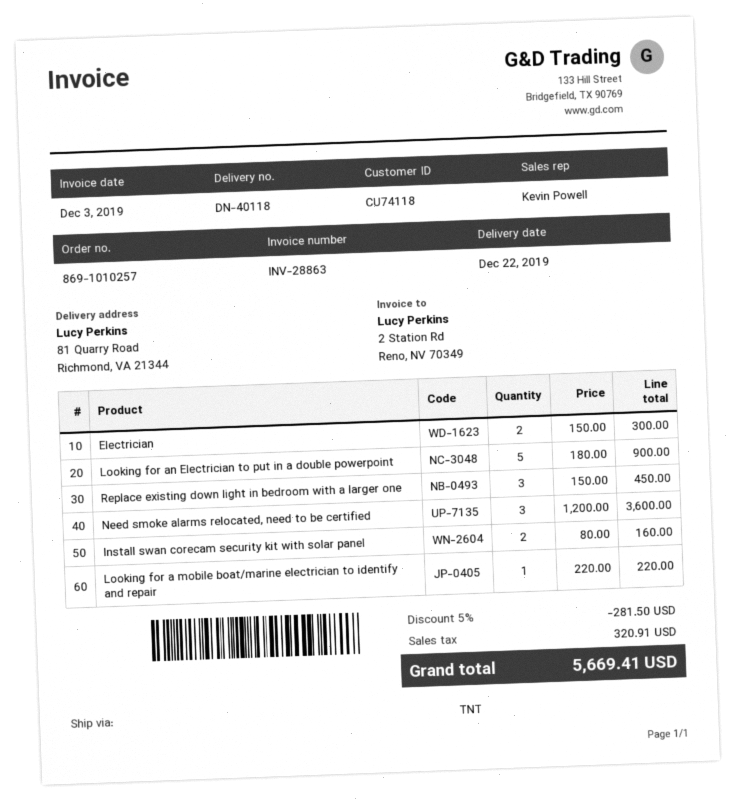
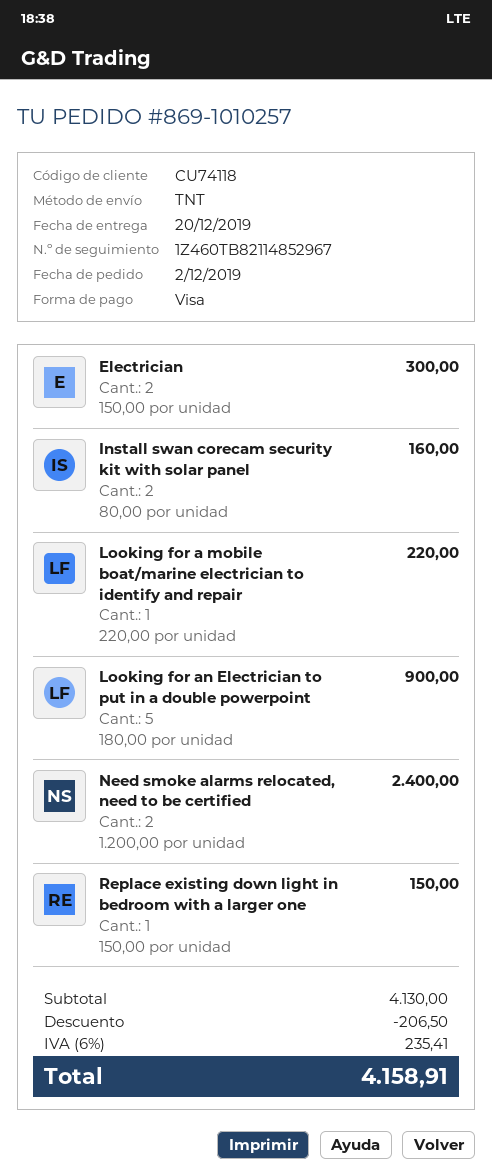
delivery date: 2019-12-22 -> 2019-12-20
Replace existing down light in bedroom with a larger one: 3 x 150.00 = 450.00 -> 1 x 150.00 = 150.00
Need smoke alarms relocated, need to be certified: 3 x 1200.00 = 3600.00 -> 2 x 1200.00 = 2400.00
discount: 281.50 -> 206.50
tax: 320.91 -> 235.41
total: 5669.41 -> 4158.91

